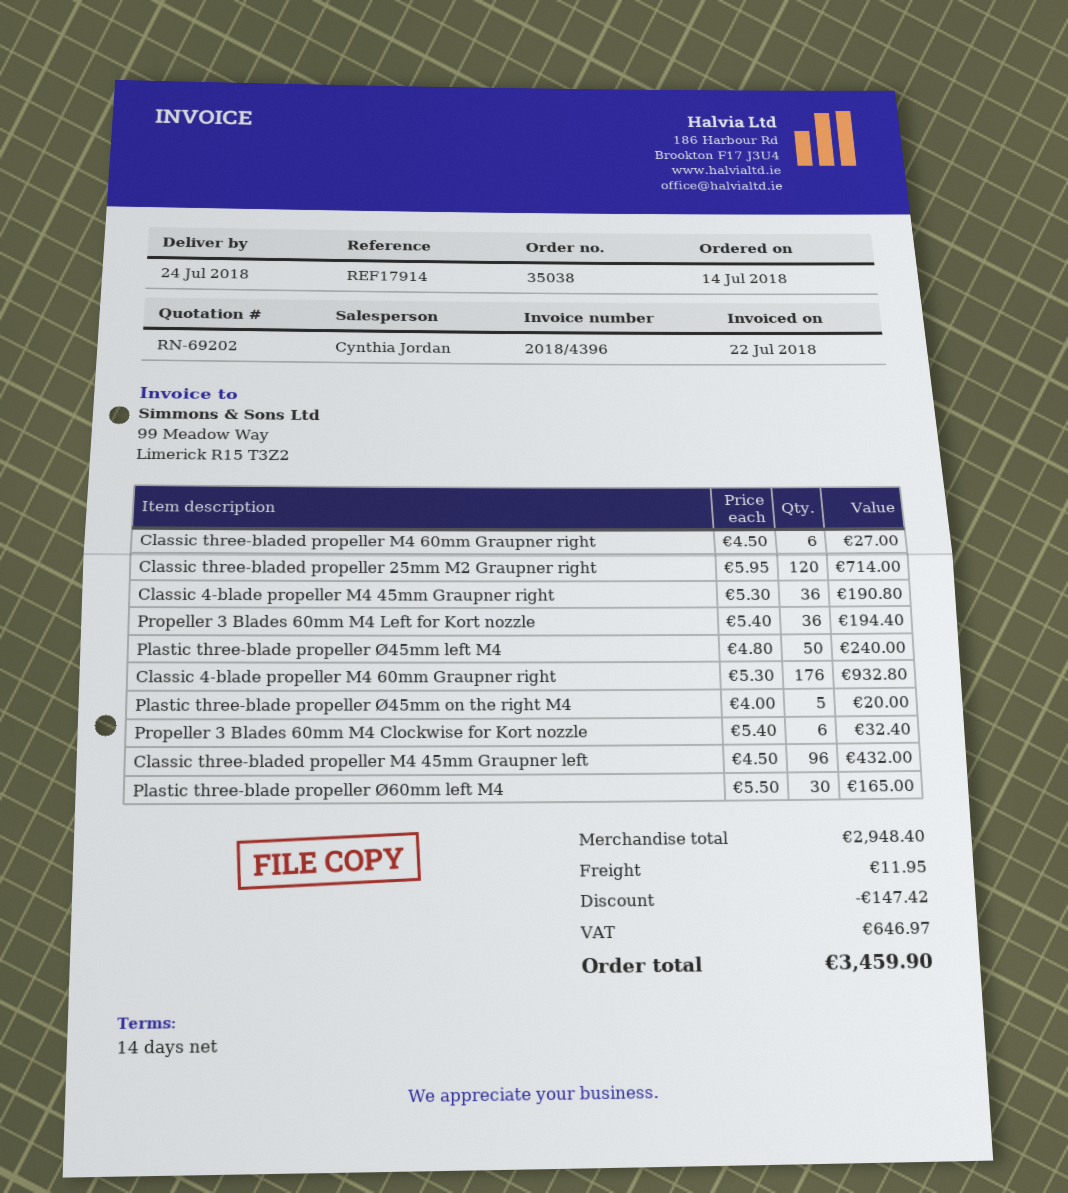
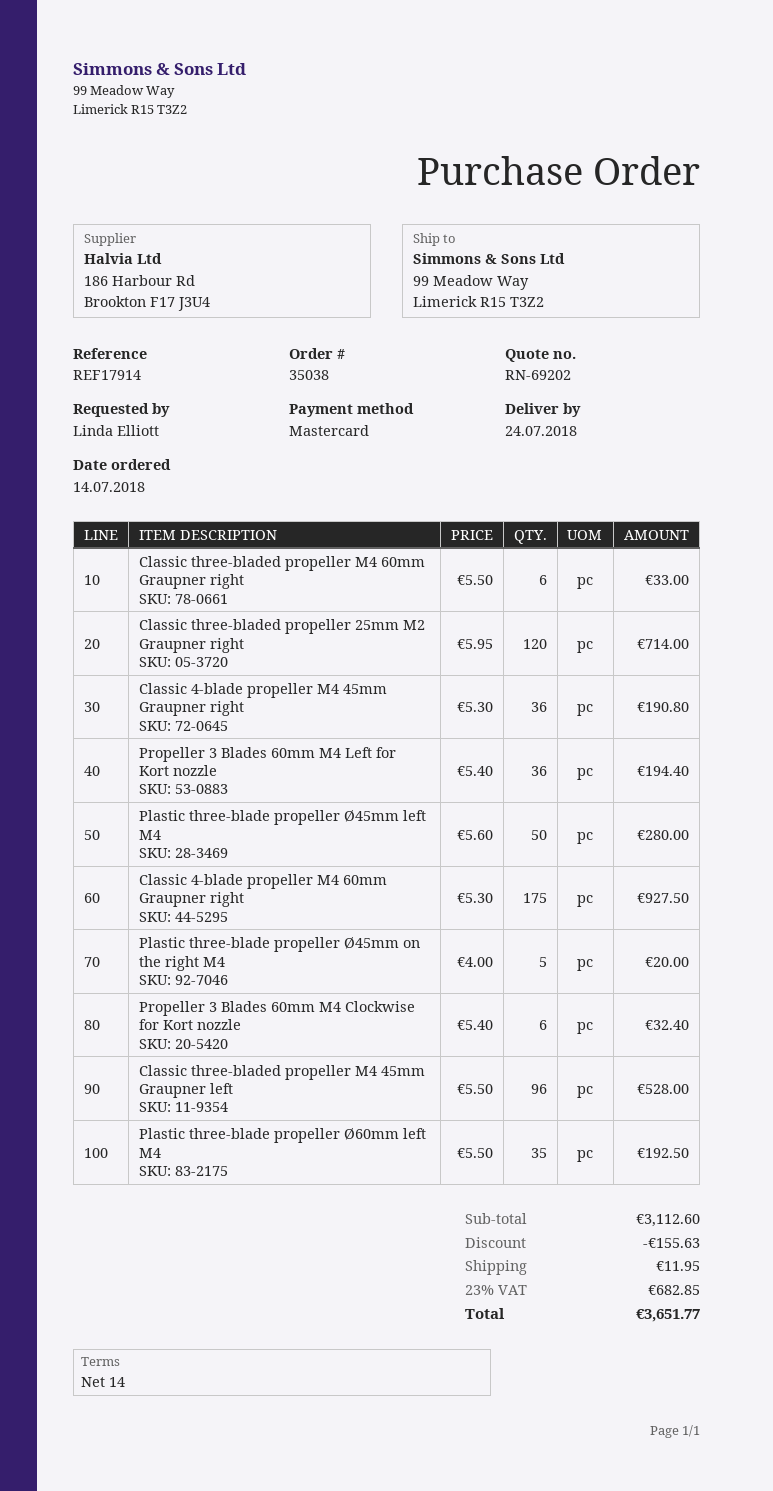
Classic three-bladed propeller M4 60mm Graupner right: 6 x 4.50 = 27.00 -> 6 x 5.50 = 33.00
Plastic three-blade propeller Ø45mm left M4: 50 x 4.80 = 240.00 -> 50 x 5.60 = 280.00
Classic 4-blade propeller M4 60mm Graupner right: 176 x 5.30 = 932.80 -> 175 x 5.30 = 927.50
Classic three-bladed propeller M4 45mm Graupner left: 96 x 4.50 = 432.00 -> 96 x 5.50 = 528.00
Plastic three-blade propeller Ø60mm left M4: 30 x 5.50 = 165.00 -> 35 x 5.50 = 192.50
subtotal: 2948.40 -> 3112.60
discount: 147.42 -> 155.63
tax: 646.97 -> 682.85
total: 3459.90 -> 3651.77

